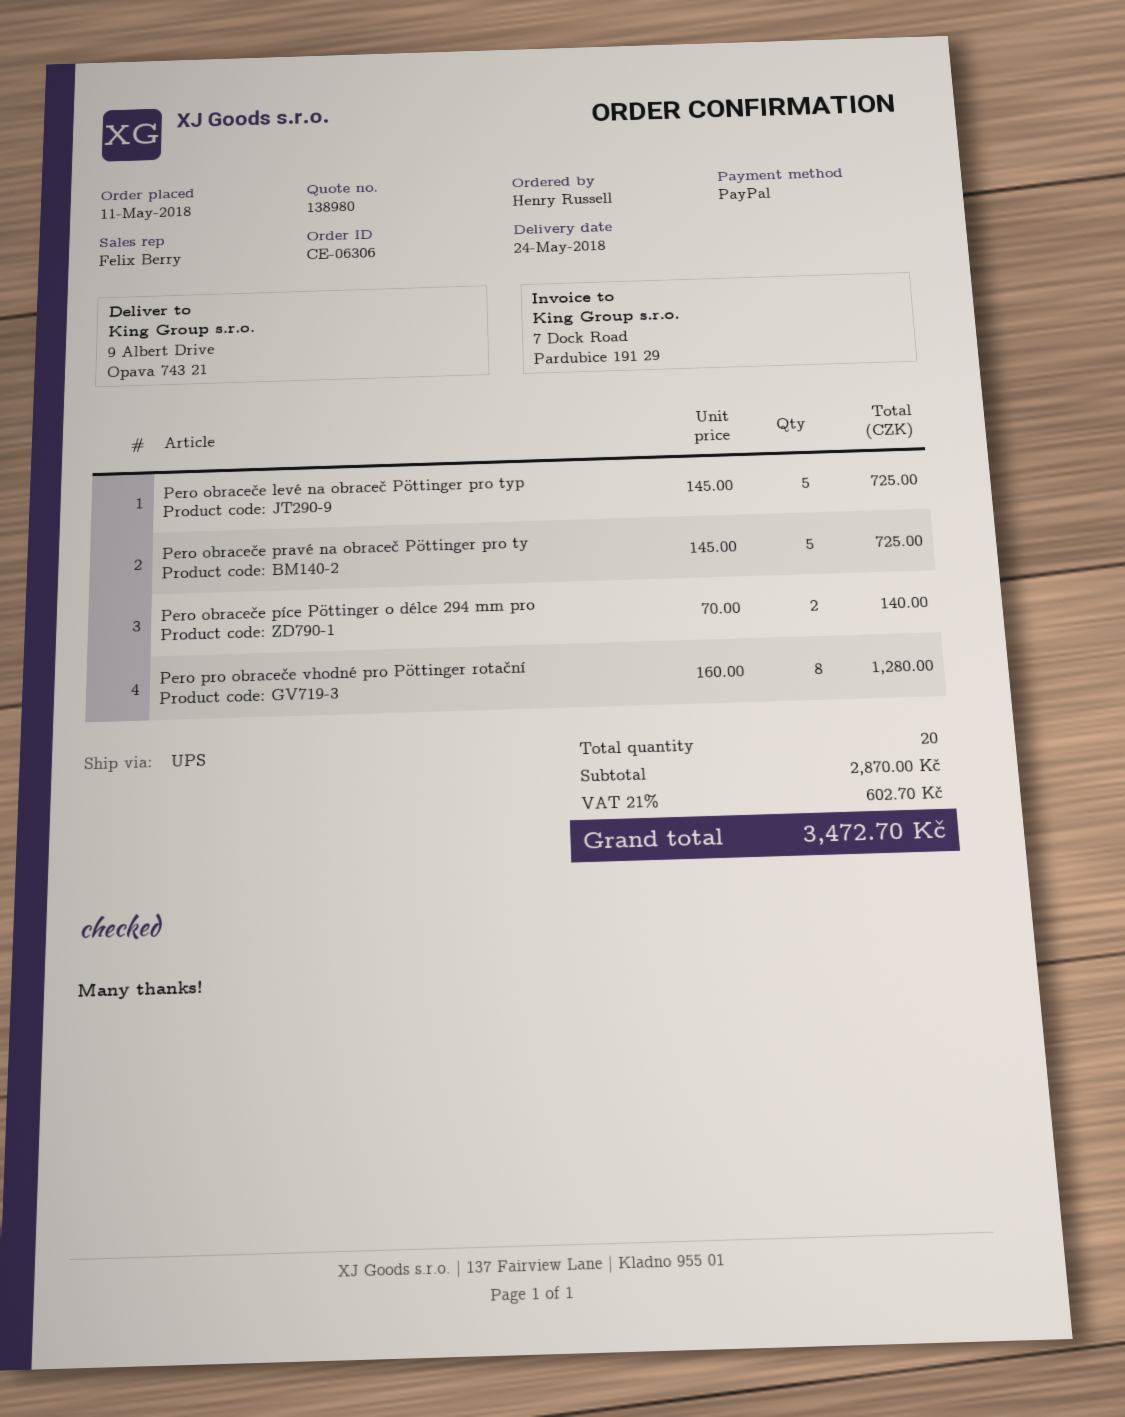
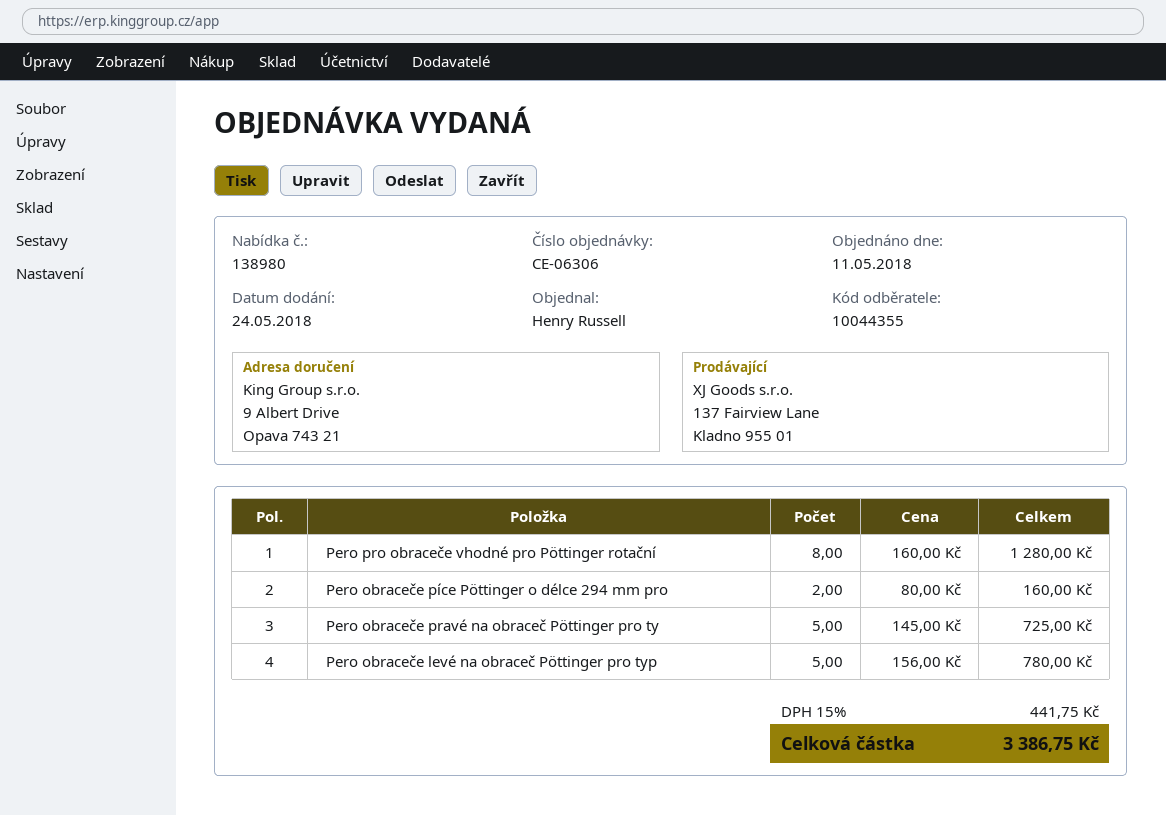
Pero obraceče levé na obraceč Pöttinger pro typ: 5 x 145.00 = 725.00 -> 5 x 156.00 = 780.00
Pero obraceče píce Pöttinger o délce 294 mm pro: 2 x 70.00 = 140.00 -> 2 x 80.00 = 160.00
tax: 21% = 602.70 -> 15% = 441.75
total: 3472.70 -> 3386.75

